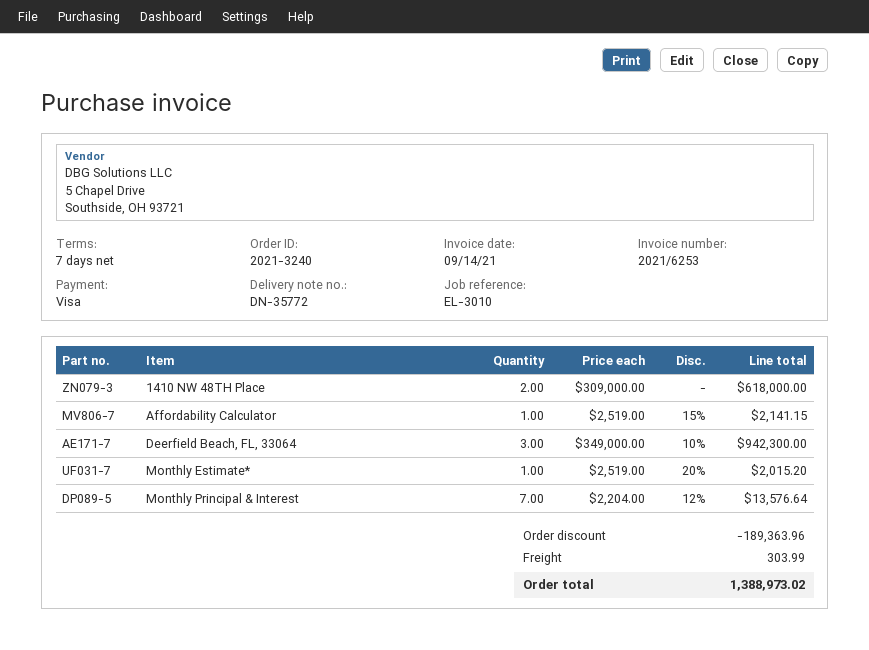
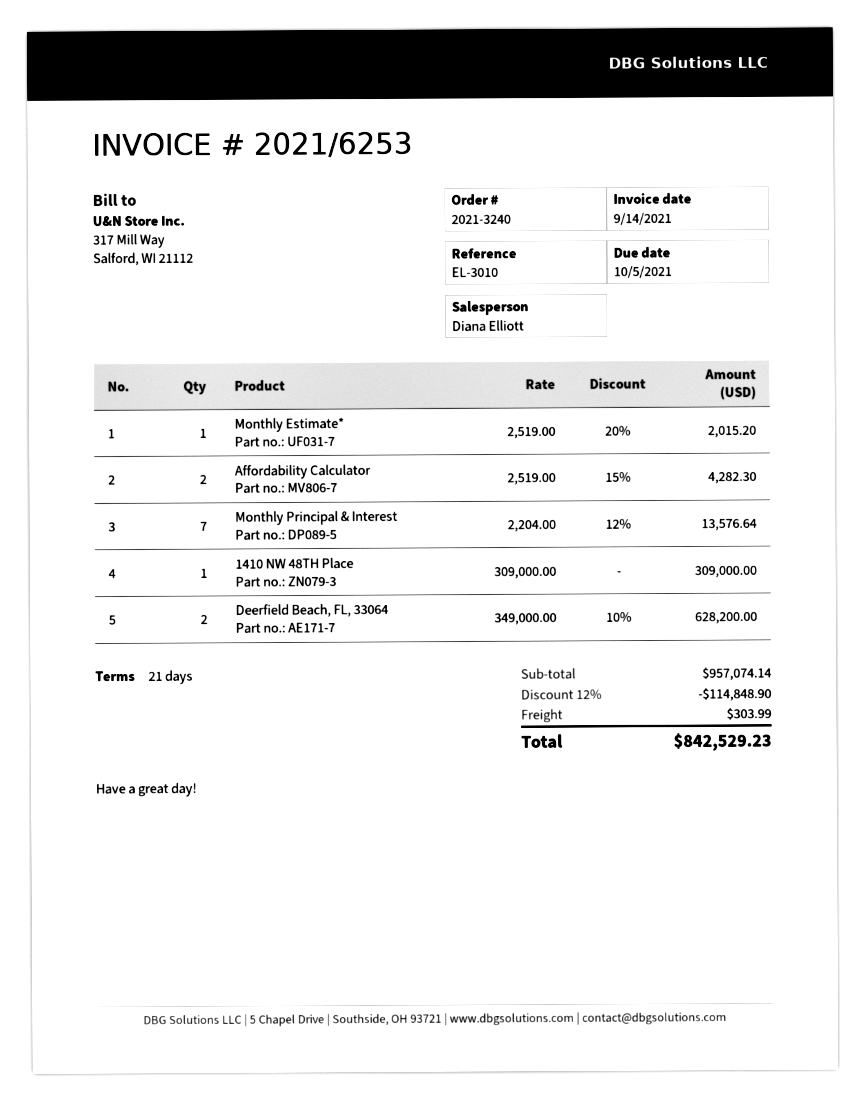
payment terms: 7 days -> 21 days
1410 NW 48TH Place: 2 x 309000.00 = 618000.00 -> 1 x 309000.00 = 309000.00
Affordability Calculator: 1 x 2519.00 - 15% = 2141.15 -> 2 x 2519.00 - 15% = 4282.30
Deerfield Beach, FL, 33064: 3 x 349000.00 - 10% = 942300.00 -> 2 x 349000.00 - 10% = 628200.00
discount: 189363.96 -> 114848.90
total: 1388973.02 -> 842529.23

